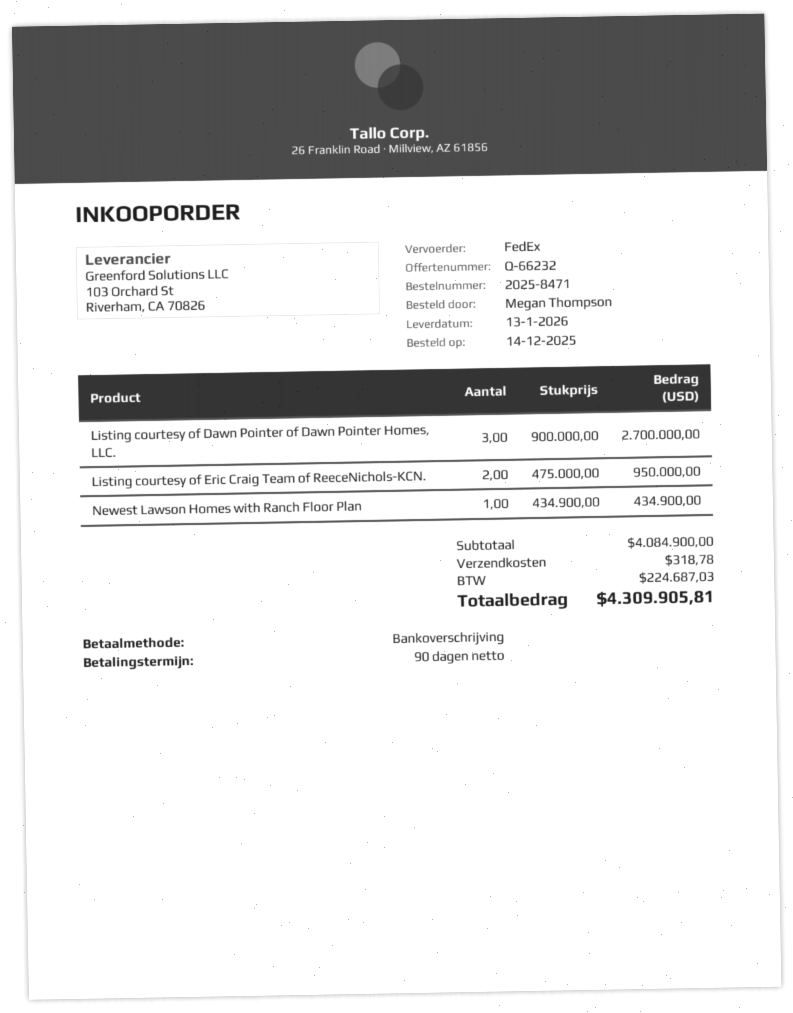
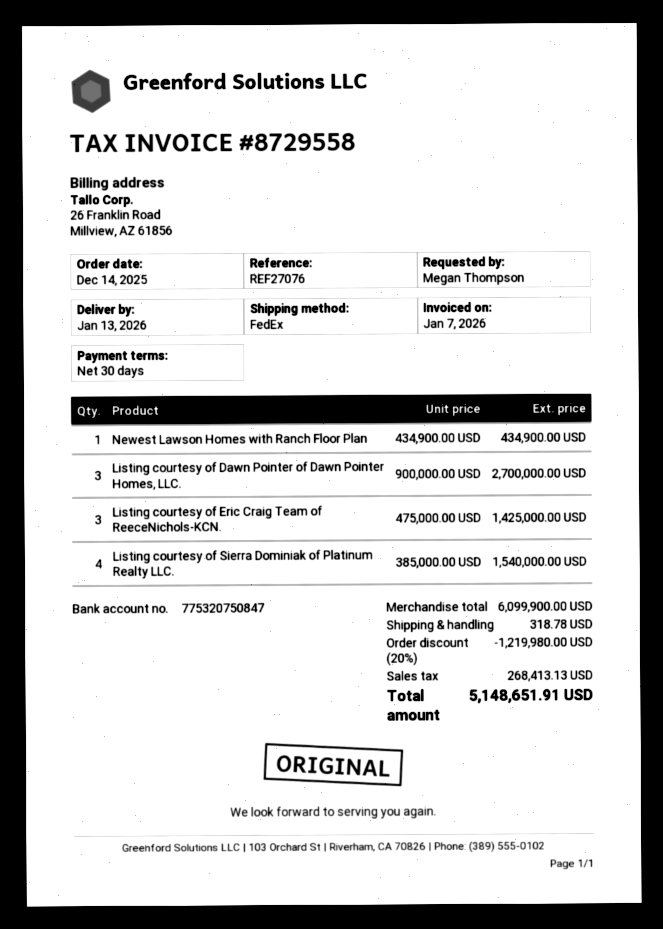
payment terms: 90 days -> 30 days
Listing courtesy of Eric Craig Team of ReeceNichols-KCN.: 2 x 475000.00 = 950000.00 -> 3 x 475000.00 = 1425000.00
Listing courtesy of Sierra Dominiak of Platinum Realty LLC.: none -> 4 x 385000.00 = 1540000.00
subtotal: 4084900.00 -> 6099900.00
discount: none -> 20% = 1219980.00
tax: 224687.03 -> 268413.13
total: 4309905.81 -> 5148651.91

